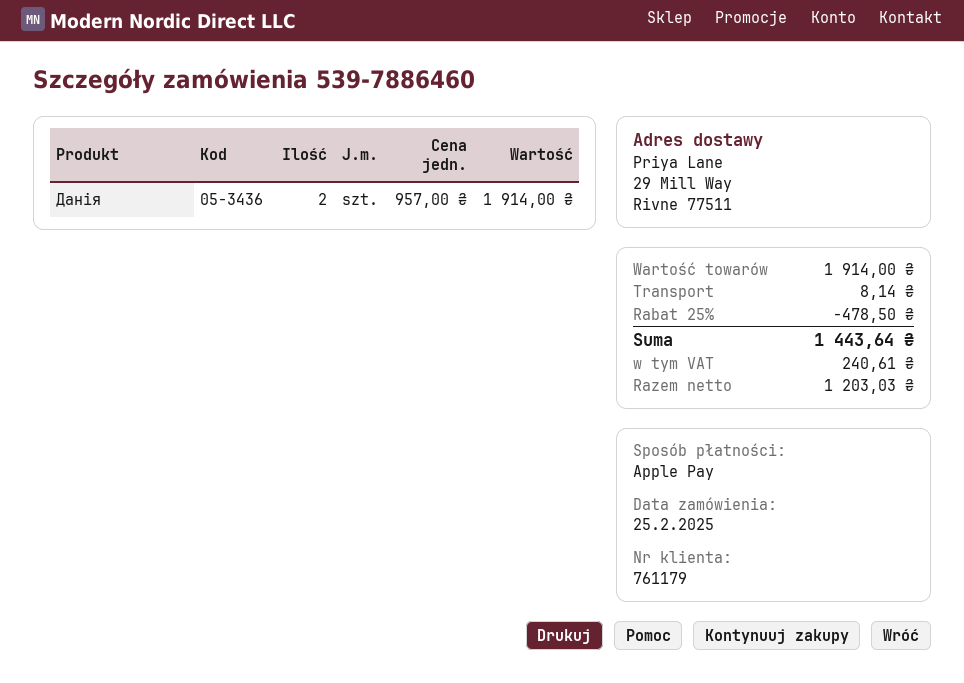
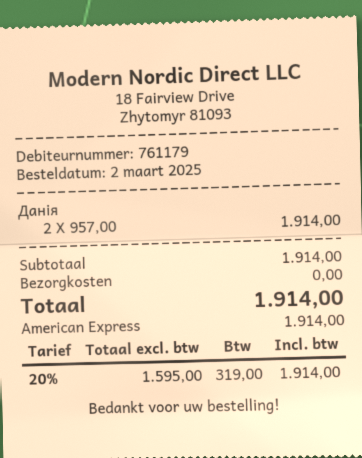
order date: 2025-02-25 -> 2025-03-02
payment method: Apple Pay -> American Express
discount: 25% = 478.50 -> none
shipping: 8.14 -> 0.00
net: 1203.03 -> 1595.00
tax: 240.61 -> 319.00
total: 1443.64 -> 1914.00

